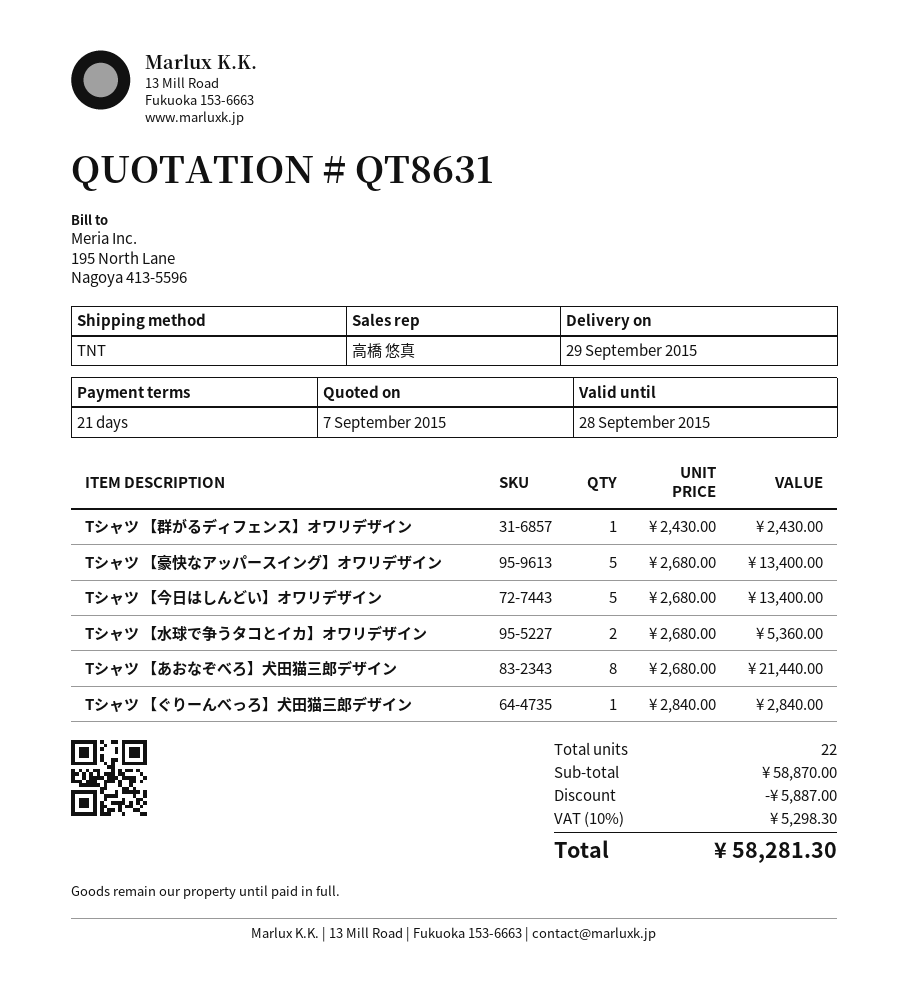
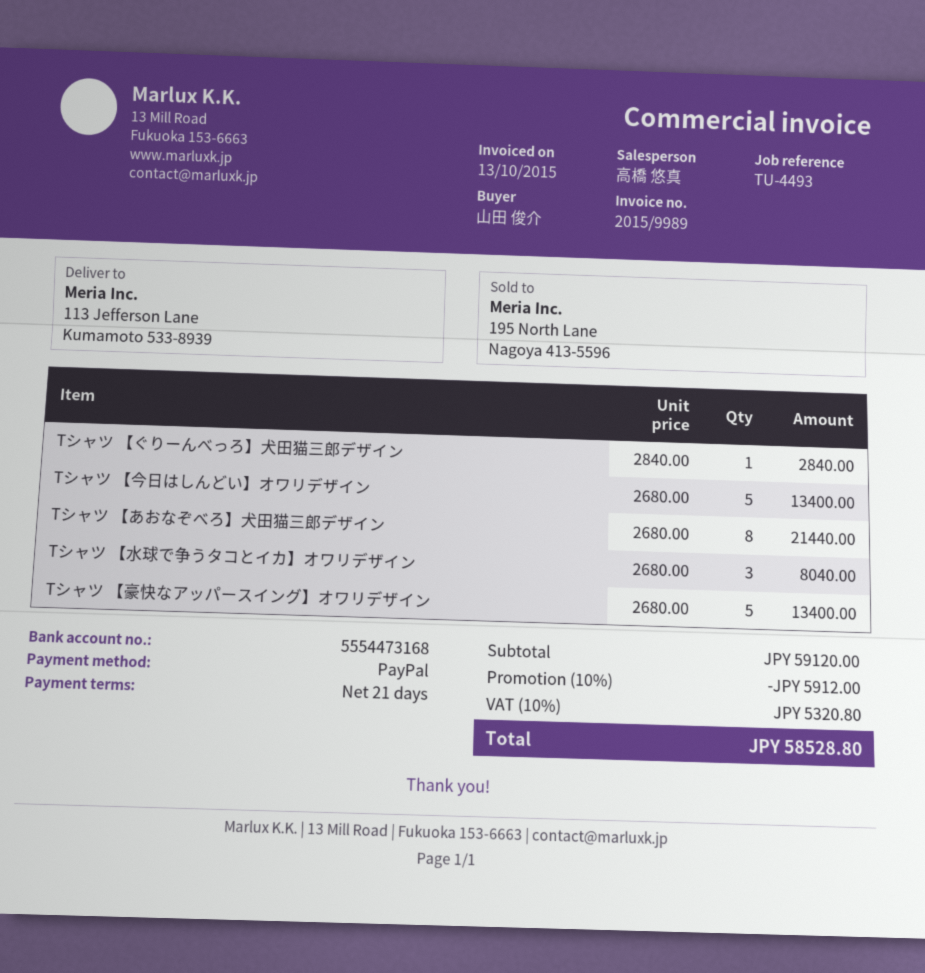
Tシャツ 【群がるディフェンス】オワリデザイン: 1 x 2430.00 = 2430.00 -> none
Tシャツ 【水球で争うタコとイカ】オワリデザイン: 2 x 2680.00 = 5360.00 -> 3 x 2680.00 = 8040.00
subtotal: 58870.00 -> 59120.00
discount: 5887.00 -> 5912.00
tax: 10% = 5298.30 -> 10% = 5320.80
total: 58281.30 -> 58528.80

